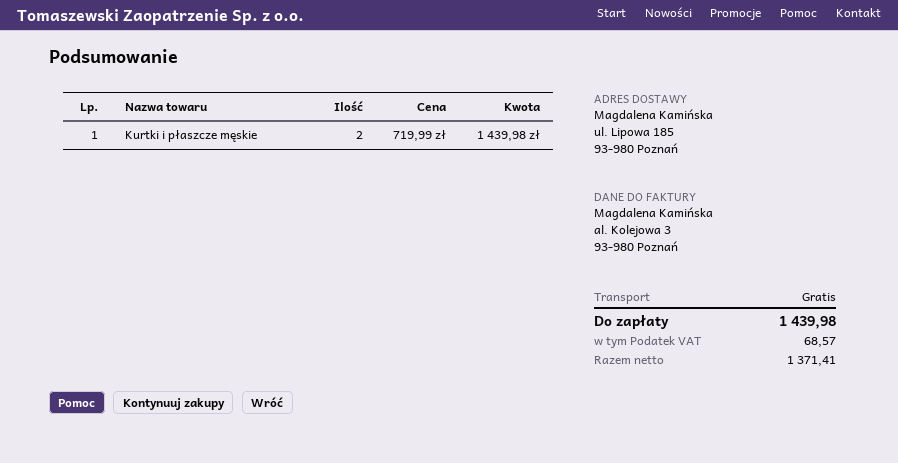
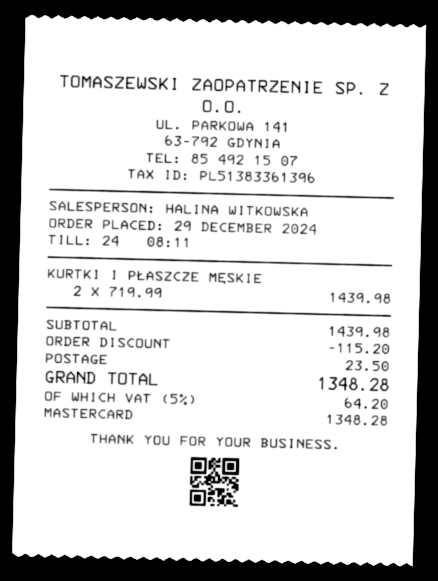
discount: none -> 115.20
shipping: 0.00 -> 23.50
tax: 68.57 -> 64.20
total: 1439.98 -> 1348.28

